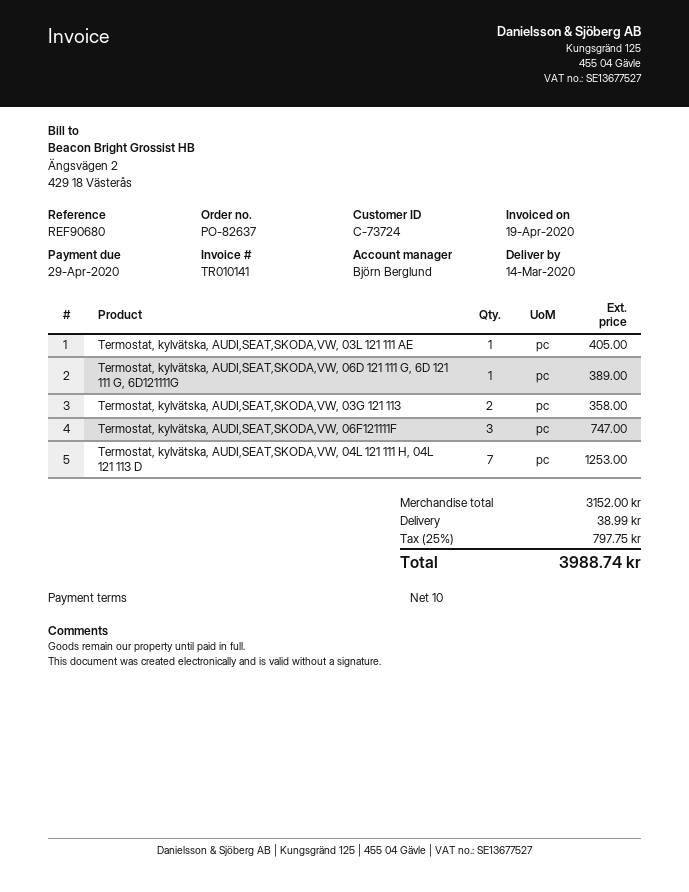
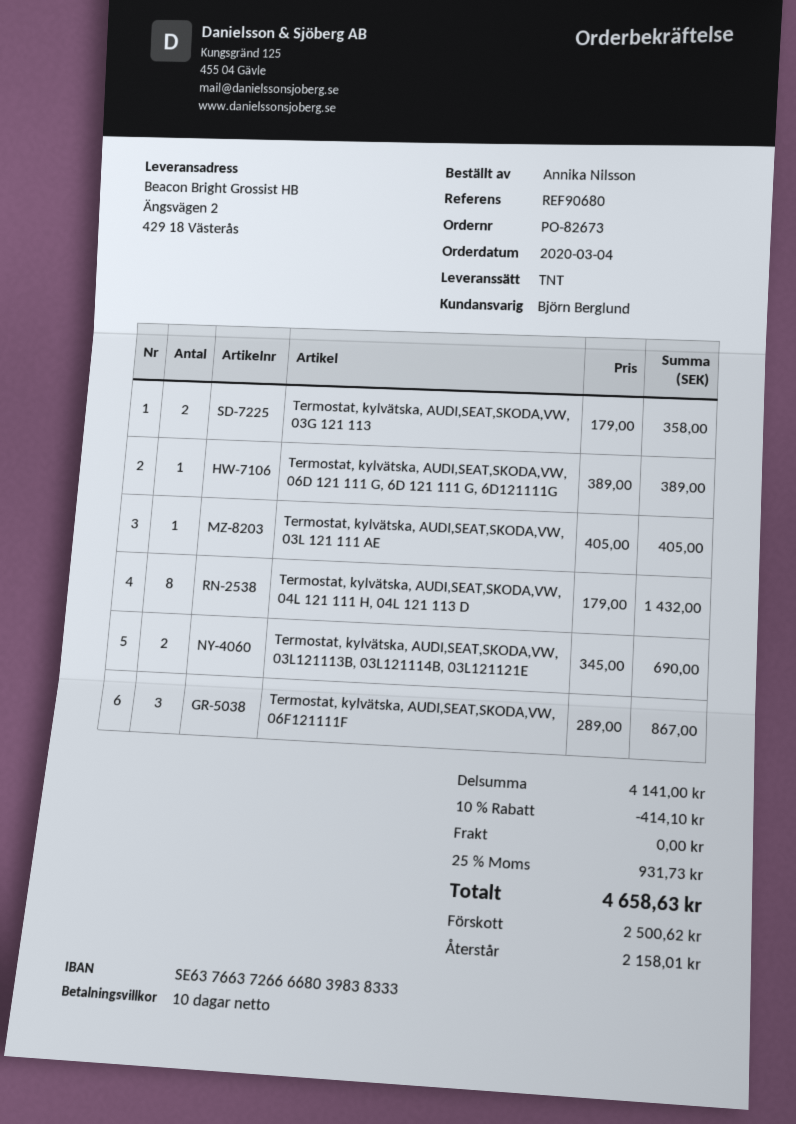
order number: PO-82637 -> PO-82673
Termostat, kylvätska, AUDI,SEAT,SKODA,VW, 06F121111F: 3 for 747.00 -> 3 for 867.00
Termostat, kylvätska, AUDI,SEAT,SKODA,VW, 04L 121 111 H, 04L 121 113 D: 7 for 1253.00 -> 8 for 1432.00
Termostat, kylvätska, AUDI,SEAT,SKODA,VW, 03L121113B, 03L121114B, 03L121121E: none -> 2 for 690.00
subtotal: 3152.00 -> 4141.00
discount: none -> 10% = 414.10
shipping: 38.99 -> 0.00
tax: 25% = 797.75 -> 25% = 931.73
total: 3988.74 -> 4658.63

